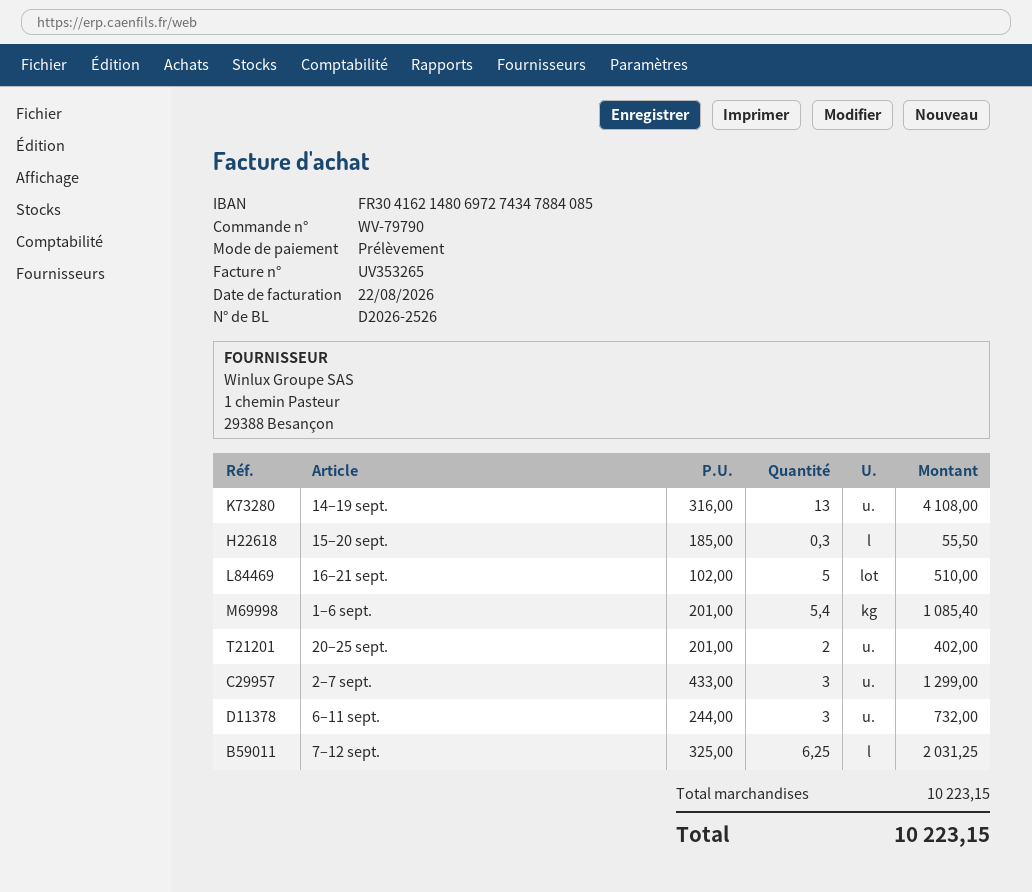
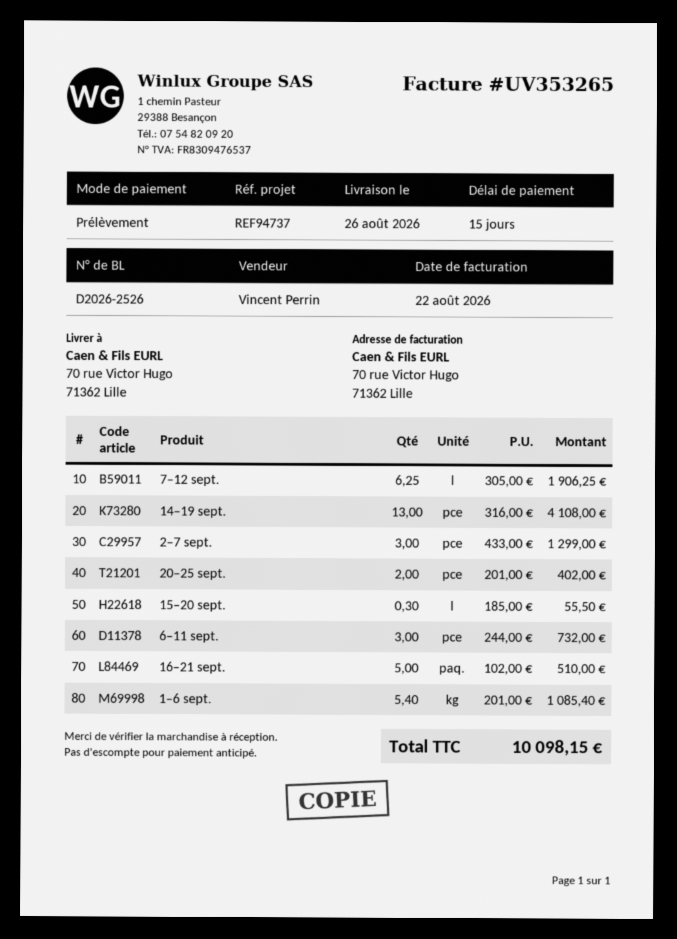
7–12 sept.: 6.25 x 325.00 = 2031.25 -> 6.25 x 305.00 = 1906.25
total: 10223.15 -> 10098.15

